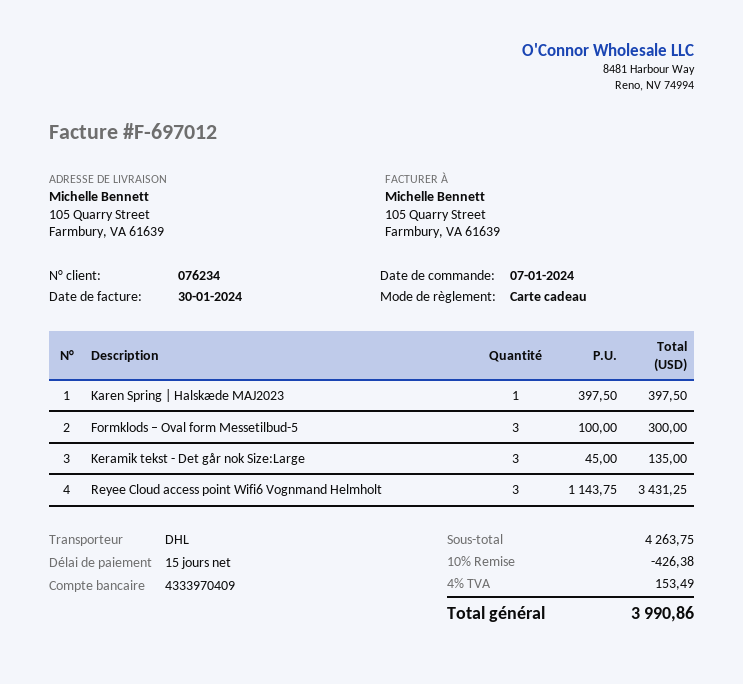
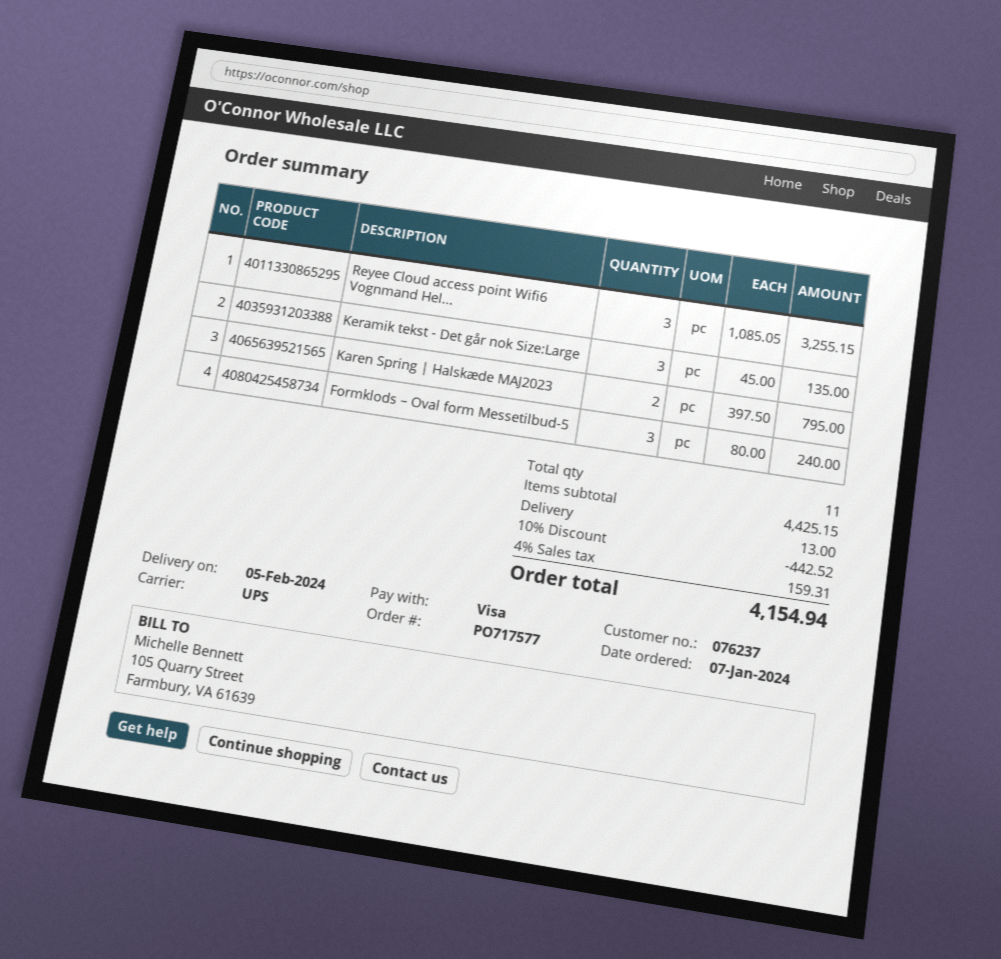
customer number: 076234 -> 076237
payment method: gift card -> Visa
shipping method: DHL -> UPS
Karen Spring | Halskæde MAJ2023: 1 x 397.50 = 397.50 -> 2 x 397.50 = 795.00
Formklods – Oval form Messetilbud-5: 3 x 100.00 = 300.00 -> 3 x 80.00 = 240.00
Reyee Cloud access point Wifi6 Vognmand Helmholt: 3 x 1143.75 = 3431.25 -> 3 x 1085.05 = 3255.15
subtotal: 4263.75 -> 4425.15
discount: 10% = 426.38 -> 10% = 442.52
shipping: none -> 13.00
tax: 4% = 153.49 -> 4% = 159.31
total: 3990.86 -> 4154.94

